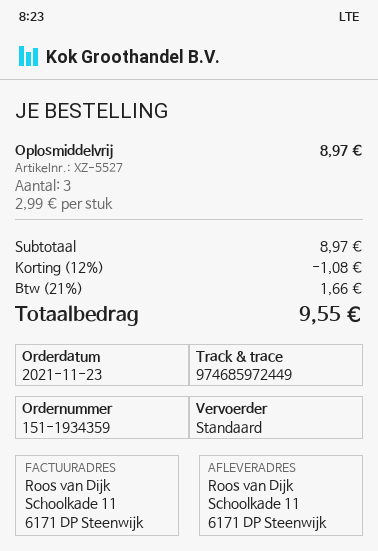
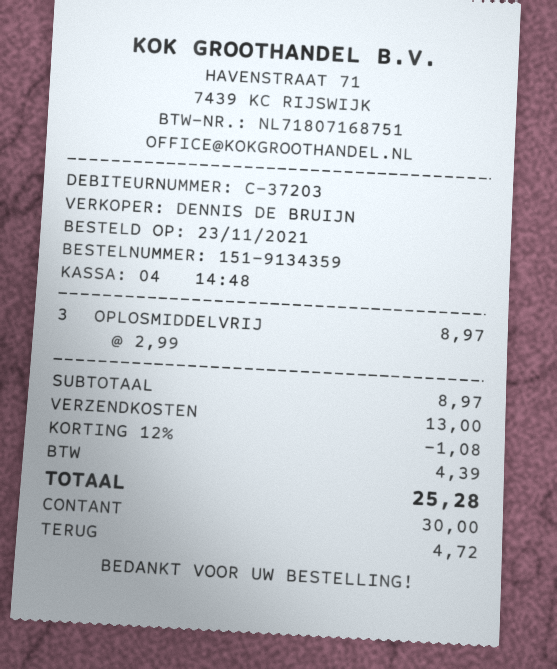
order number: 151-1934359 -> 151-9134359
shipping: none -> 13.00
tax: 1.66 -> 4.39
total: 9.55 -> 25.28

